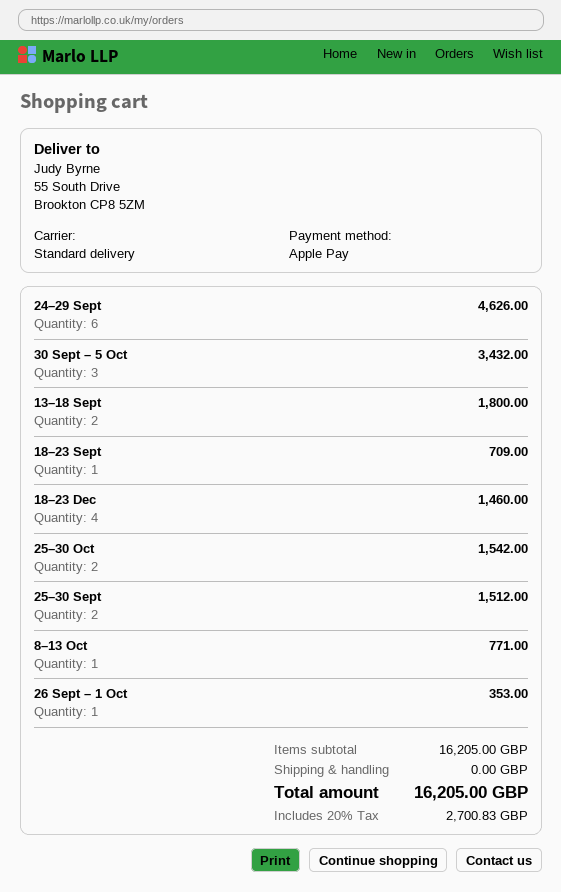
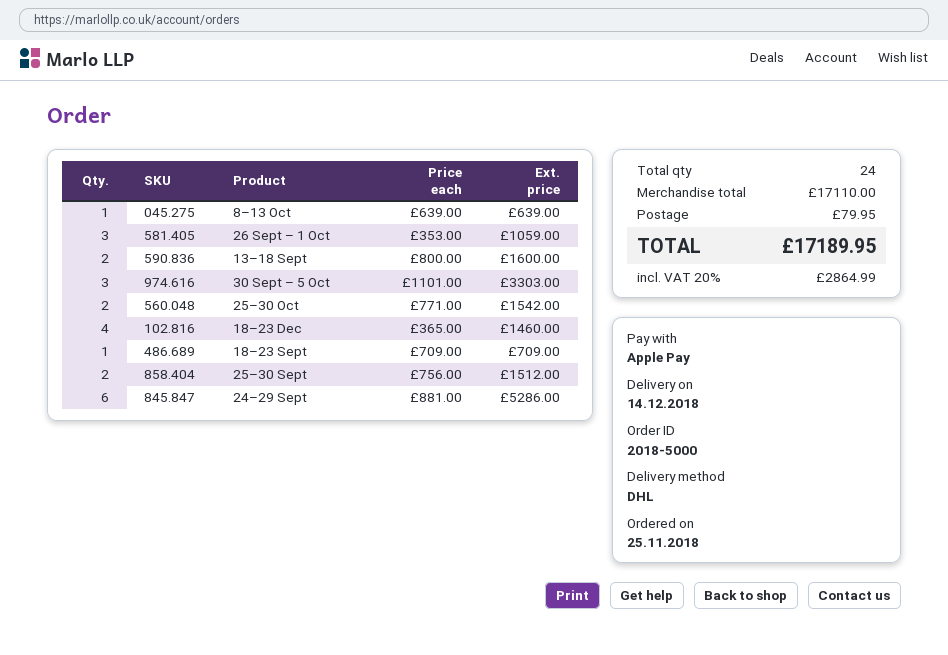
shipping method: standard -> DHL
24–29 Sept: 6 for 4626.00 -> 6 for 5286.00
30 Sept – 5 Oct: 3 for 3432.00 -> 3 for 3303.00
13–18 Sept: 2 for 1800.00 -> 2 for 1600.00
8–13 Oct: 1 for 771.00 -> 1 for 639.00
26 Sept – 1 Oct: 1 for 353.00 -> 3 for 1059.00
subtotal: 16205.00 -> 17110.00
shipping: 0.00 -> 79.95
tax: 20% = 2700.83 -> 20% = 2864.99
total: 16205.00 -> 17189.95

